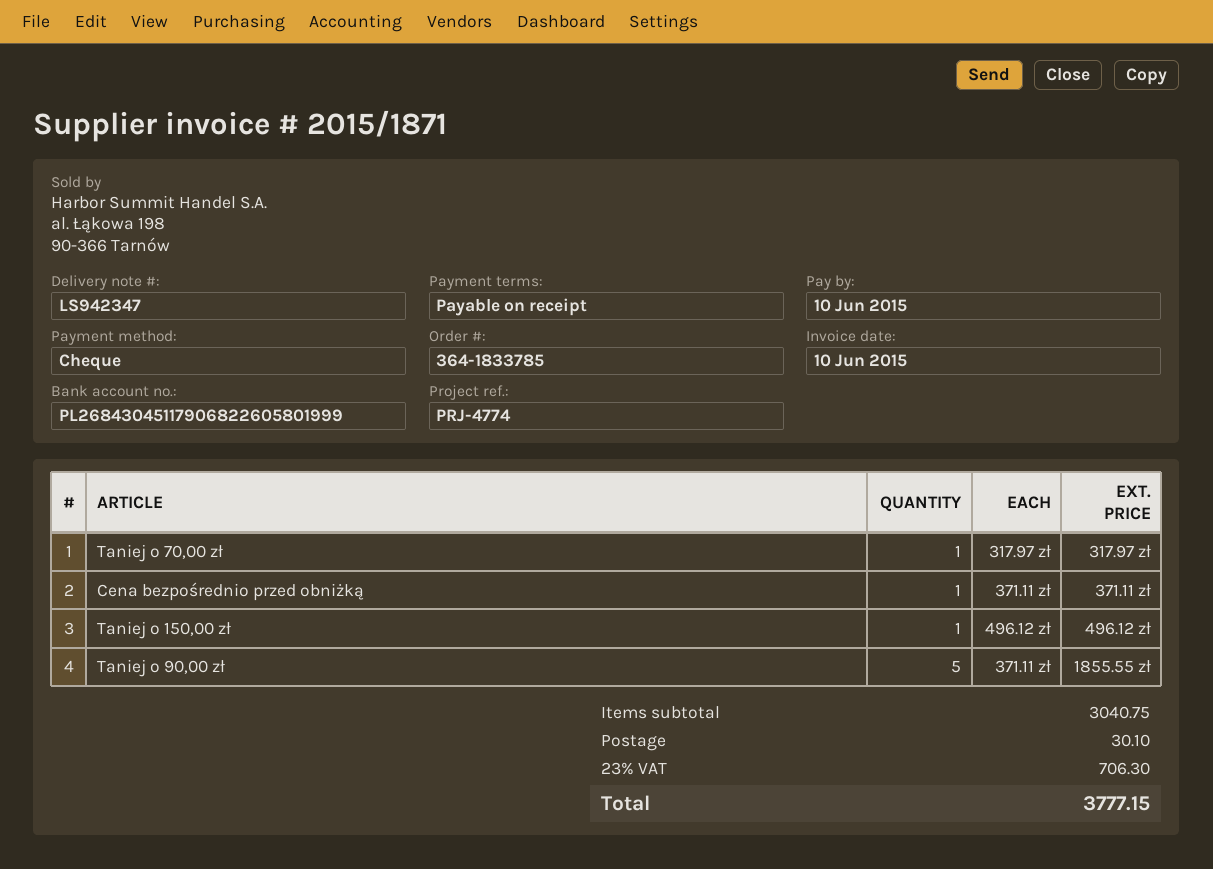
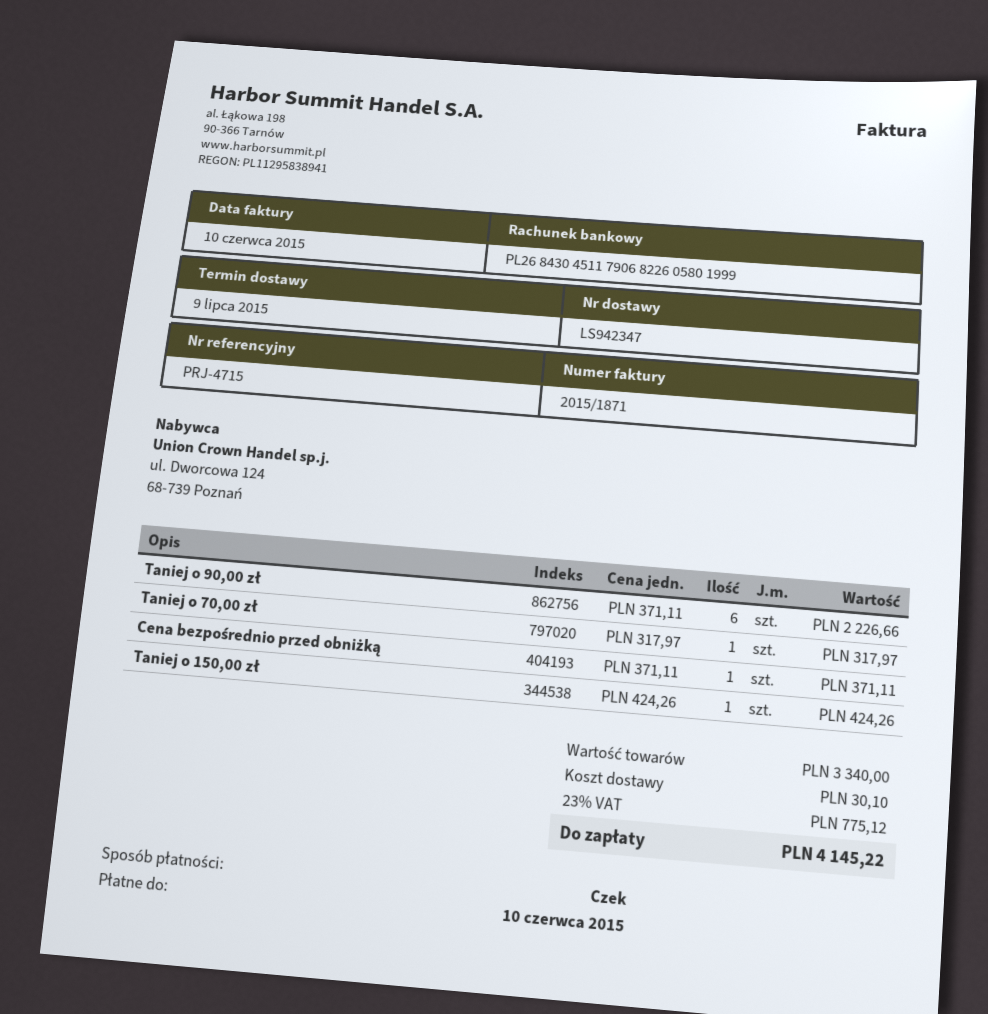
reference: PRJ-4774 -> PRJ-4715
Taniej o 150,00 zł: 1 x 496.12 = 496.12 -> 1 x 424.26 = 424.26
Taniej o 90,00 zł: 5 x 371.11 = 1855.55 -> 6 x 371.11 = 2226.66
subtotal: 3040.75 -> 3340.00
tax: 23% = 706.30 -> 23% = 775.12
total: 3777.15 -> 4145.22

